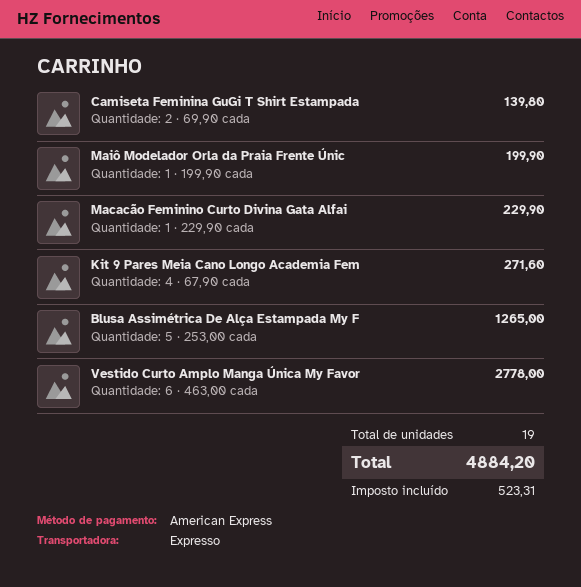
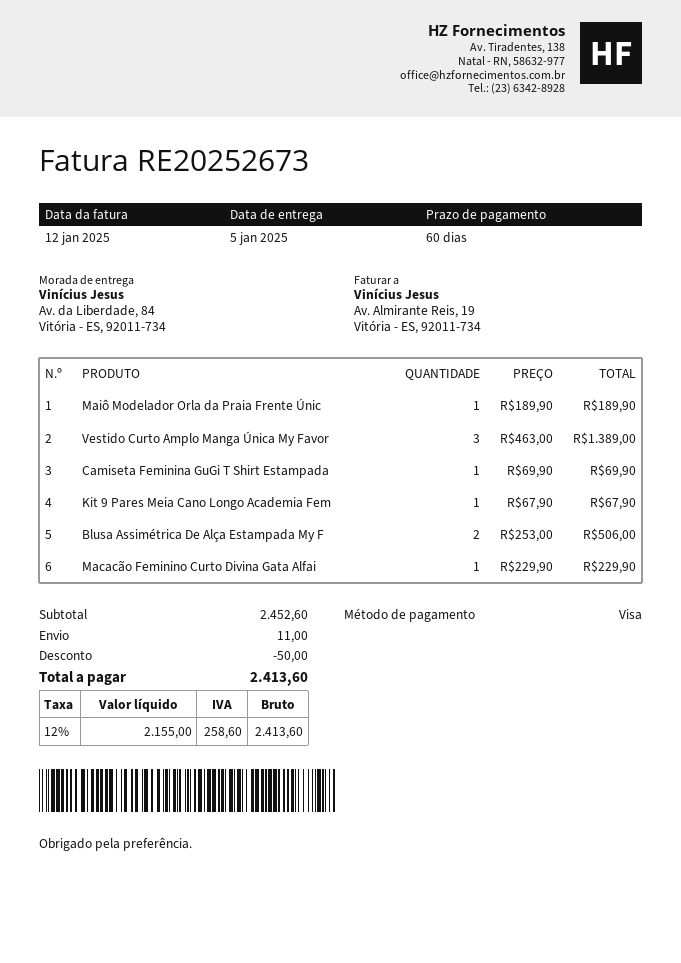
payment method: American Express -> Visa
Camiseta Feminina GuGi T Shirt Estampada: 2 x 69.90 = 139.80 -> 1 x 69.90 = 69.90
Maiô Modelador Orla da Praia Frente Únic: 1 x 199.90 = 199.90 -> 1 x 189.90 = 189.90
Kit 9 Pares Meia Cano Longo Academia Fem: 4 x 67.90 = 271.60 -> 1 x 67.90 = 67.90
Blusa Assimétrica De Alça Estampada My F: 5 x 253.00 = 1265.00 -> 2 x 253.00 = 506.00
Vestido Curto Amplo Manga Única My Favor: 6 x 463.00 = 2778.00 -> 3 x 463.00 = 1389.00
discount: none -> 50.00
shipping: none -> 11.00
tax: 523.31 -> 258.60
total: 4884.20 -> 2413.60

